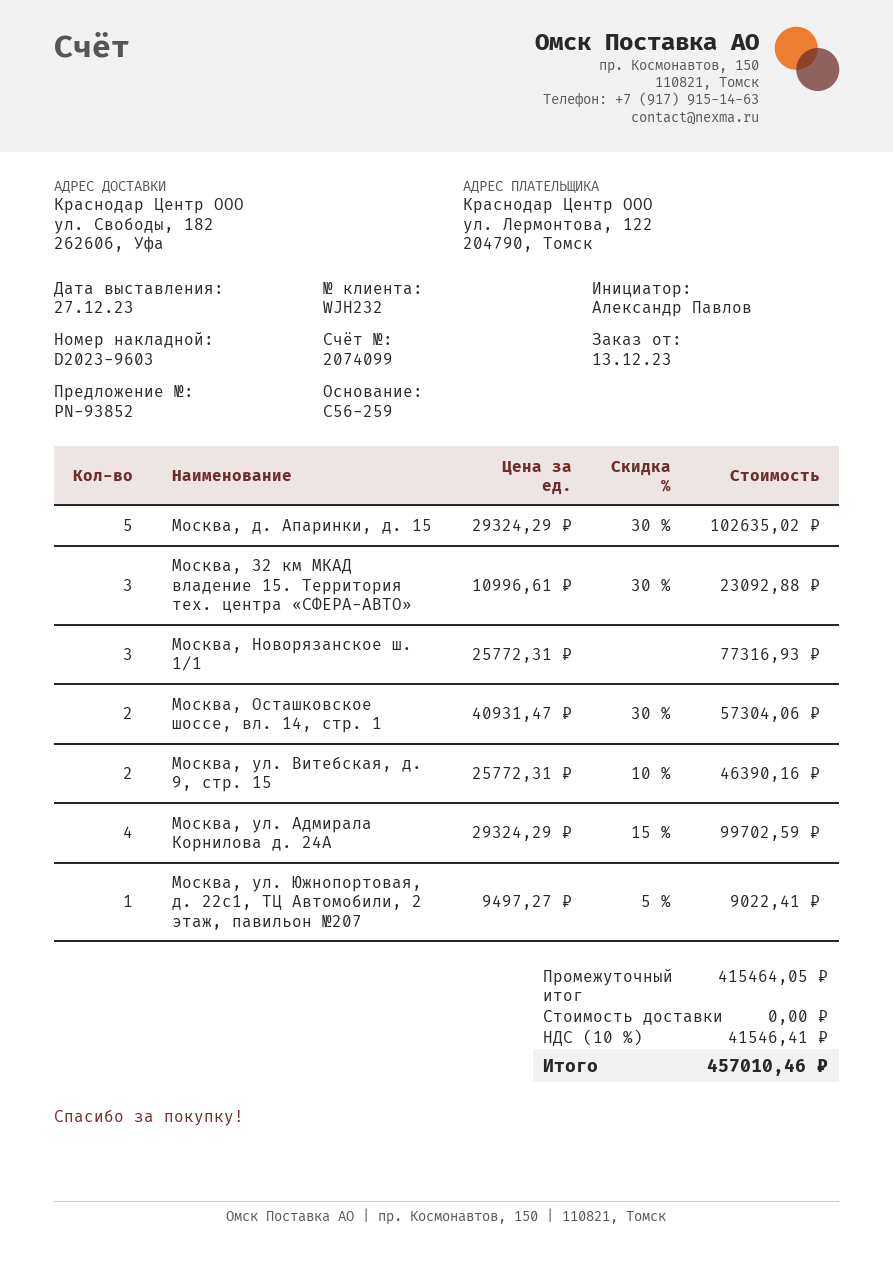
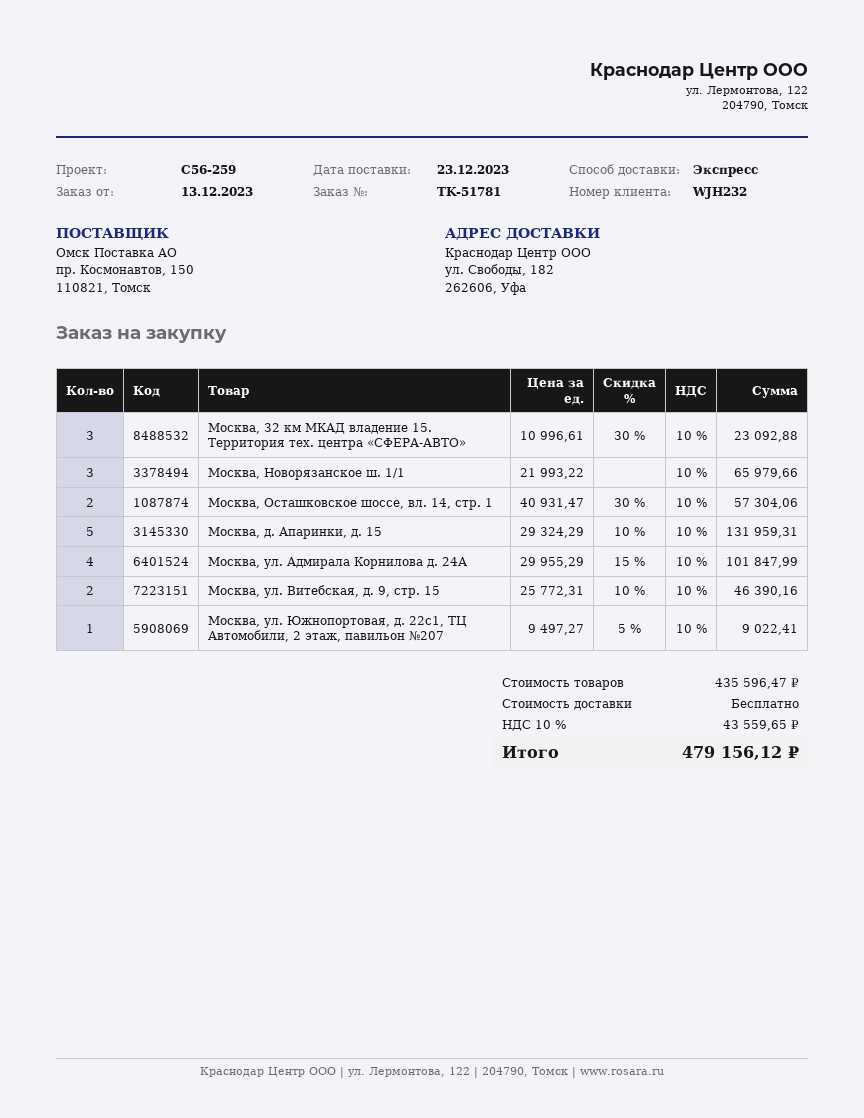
Москва, д. Апаринки, д. 15: 5 x 29324.29 - 30% = 102635.02 -> 5 x 29324.29 - 10% = 131959.31
Москва, Новорязанское ш. 1/1: 3 x 25772.31 = 77316.93 -> 3 x 21993.22 = 65979.66
Москва, ул. Адмирала Корнилова д. 24А: 4 x 29324.29 - 15% = 99702.59 -> 4 x 29955.29 - 15% = 101847.99
subtotal: 415464.05 -> 435596.47
tax: 10% = 41546.41 -> 10% = 43559.65
total: 457010.46 -> 479156.12

